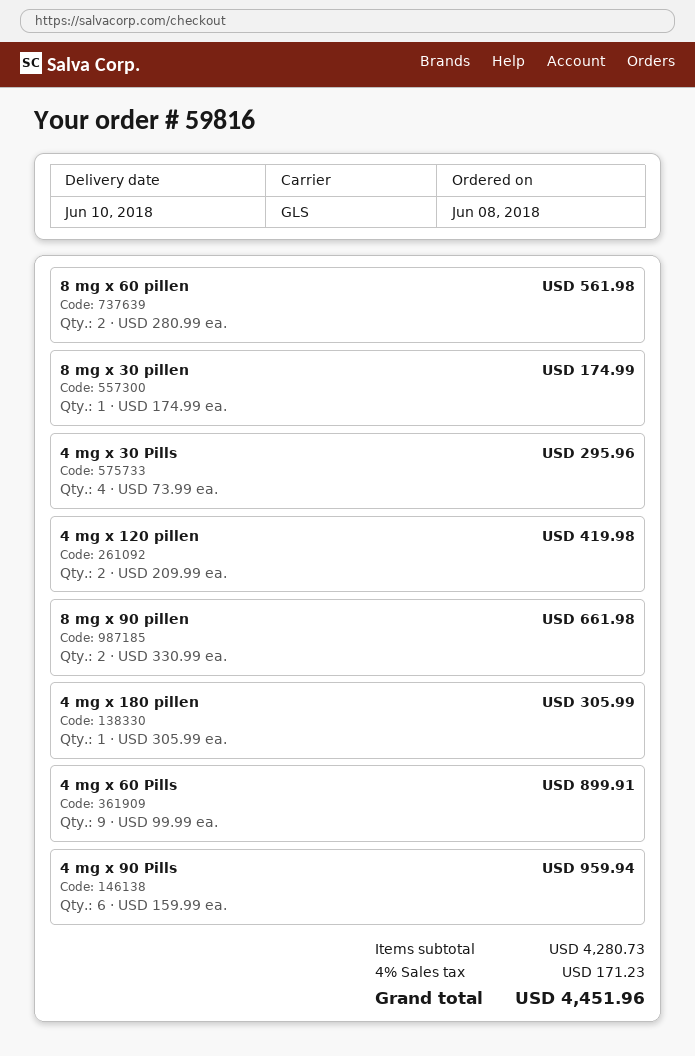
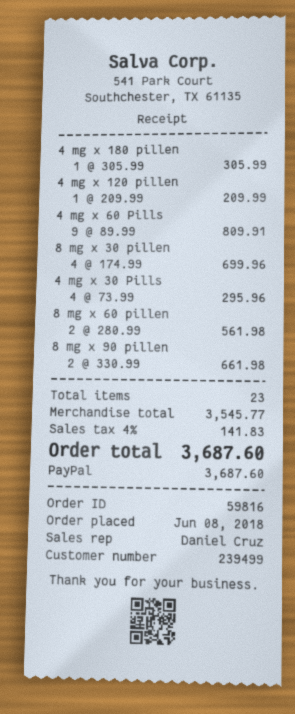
8 mg x 30 pillen: 1 x 174.99 = 174.99 -> 4 x 174.99 = 699.96
4 mg x 120 pillen: 2 x 209.99 = 419.98 -> 1 x 209.99 = 209.99
4 mg x 60 Pills: 9 x 99.99 = 899.91 -> 9 x 89.99 = 809.91
4 mg x 90 Pills: 6 x 159.99 = 959.94 -> none
subtotal: 4280.73 -> 3545.77
tax: 4% = 171.23 -> 4% = 141.83
total: 4451.96 -> 3687.60

